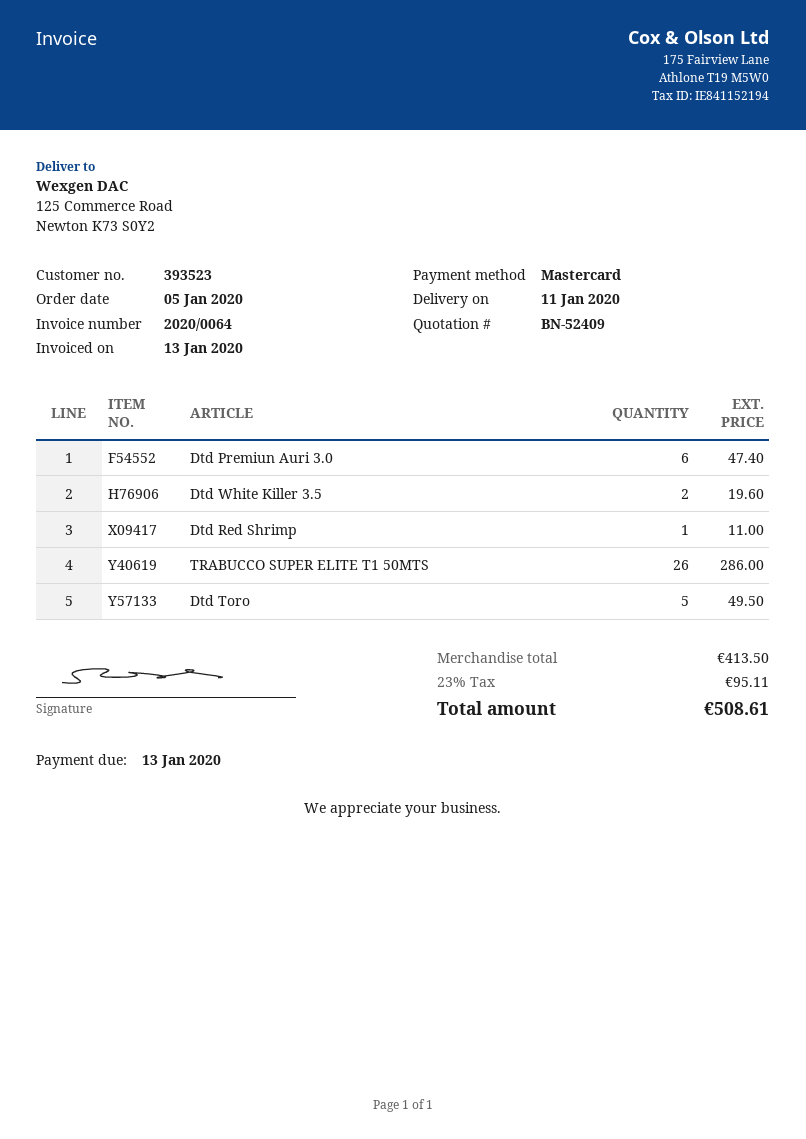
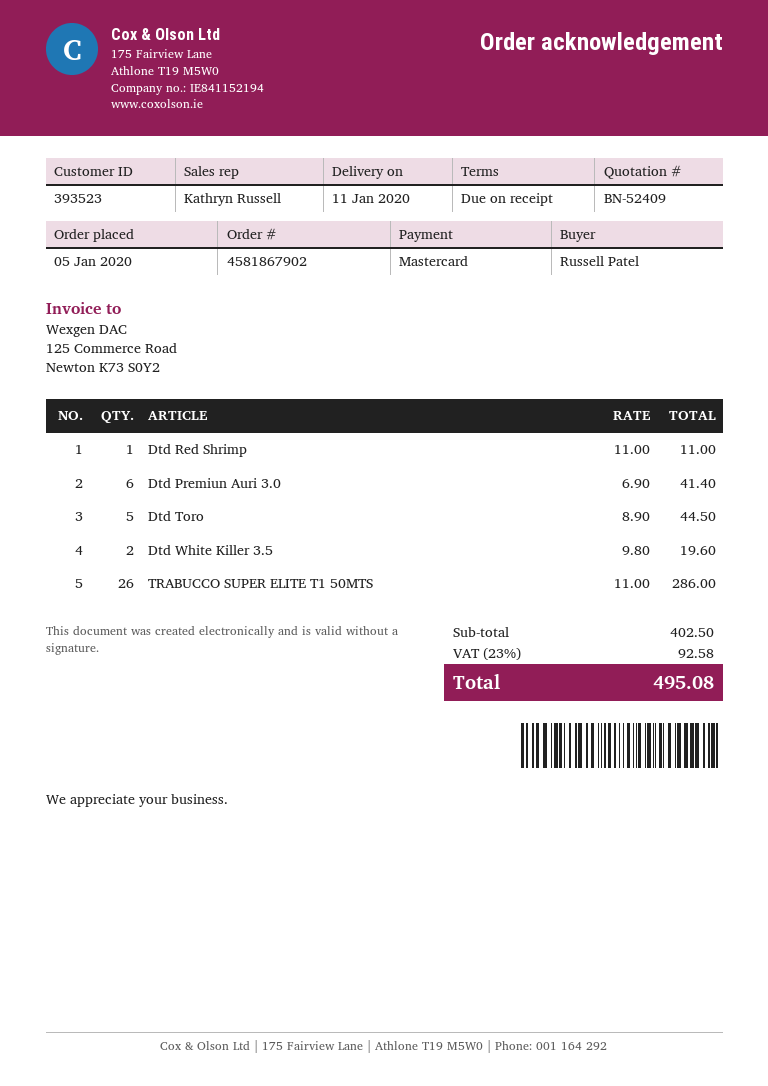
Dtd Premiun Auri 3.0: 6 for 47.40 -> 6 for 41.40
Dtd Toro: 5 for 49.50 -> 5 for 44.50
subtotal: 413.50 -> 402.50
tax: 23% = 95.11 -> 23% = 92.58
total: 508.61 -> 495.08

